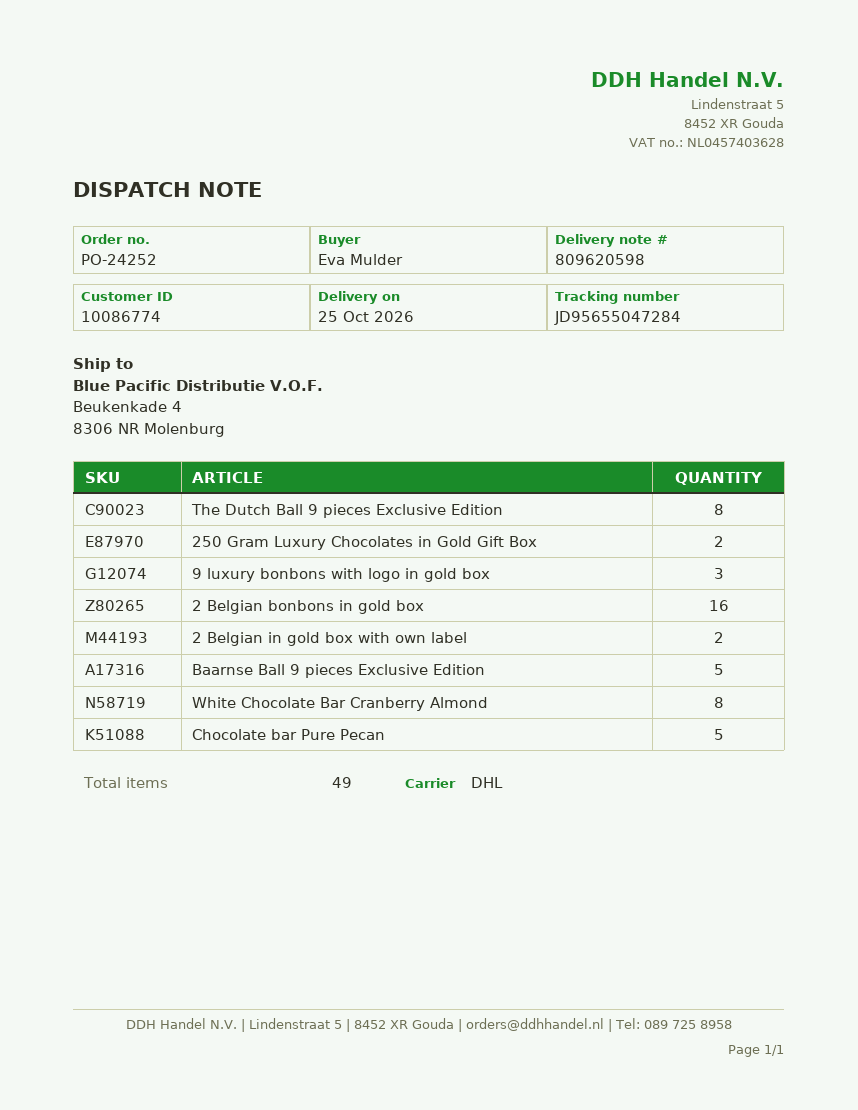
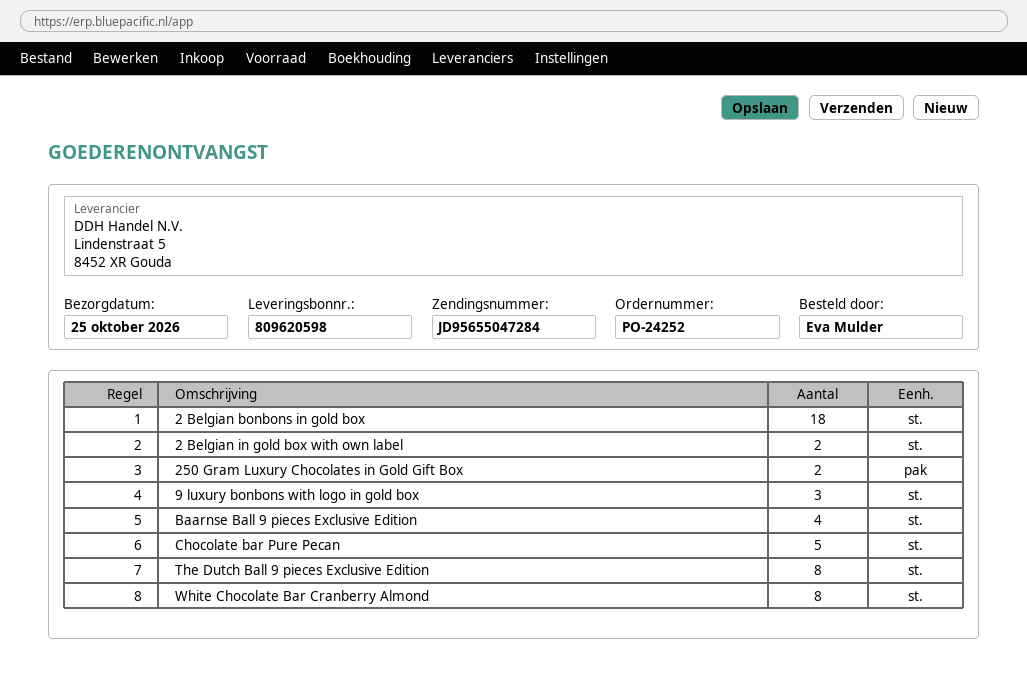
2 Belgian bonbons in gold box: 16 -> 18
Baarnse Ball 9 pieces Exclusive Edition: 5 -> 4

